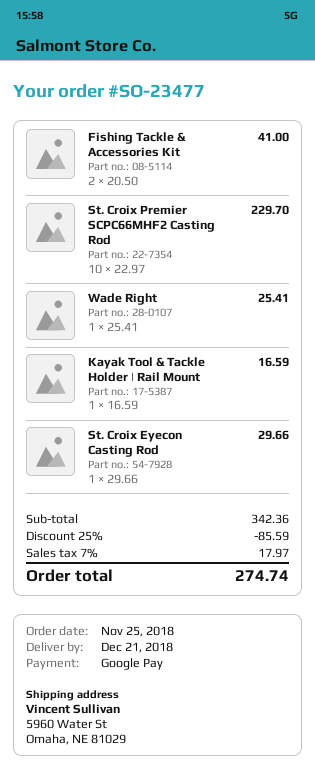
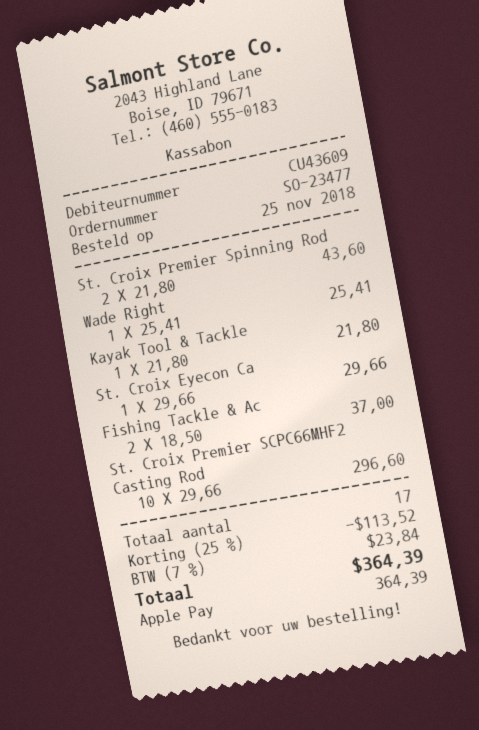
payment method: Google Pay -> Apple Pay
Fishing Tackle & Accessories Kit: 2 x 20.50 = 41.00 -> 2 x 18.50 = 37.00
St. Croix Premier SCPC66MHF2 Casting Rod: 10 x 22.97 = 229.70 -> 10 x 29.66 = 296.60
Kayak Tool & Tackle Holder | Rail Mount: 1 x 16.59 = 16.59 -> 1 x 21.80 = 21.80
St. Croix Premier Spinning Rod: none -> 2 x 21.80 = 43.60
discount: 25% = 85.59 -> 25% = 113.52
tax: 7% = 17.97 -> 7% = 23.84
total: 274.74 -> 364.39

